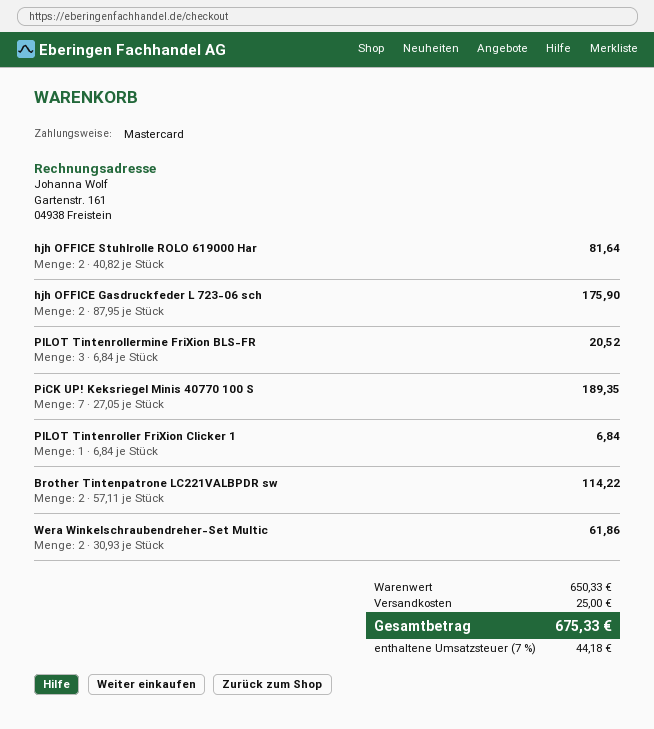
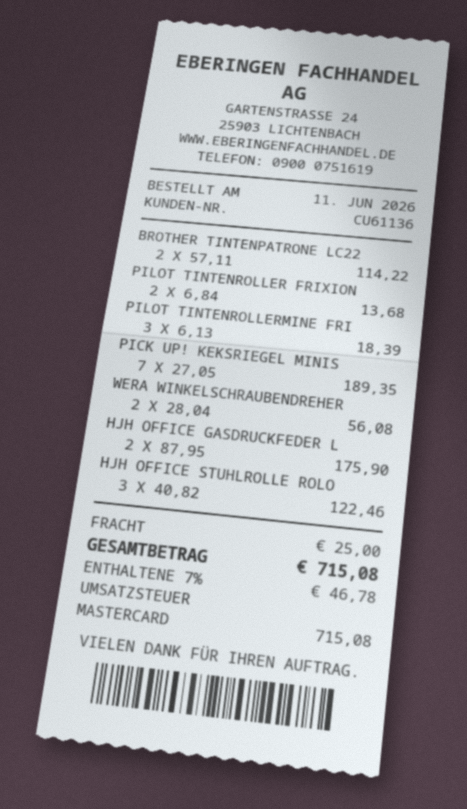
hjh OFFICE Stuhlrolle ROLO 619000 Har: 2 x 40.82 = 81.64 -> 3 x 40.82 = 122.46
PILOT Tintenrollermine FriXion BLS-FR: 3 x 6.84 = 20.52 -> 3 x 6.13 = 18.39
PILOT Tintenroller FriXion Clicker 1: 1 x 6.84 = 6.84 -> 2 x 6.84 = 13.68
Wera Winkelschraubendreher-Set Multic: 2 x 30.93 = 61.86 -> 2 x 28.04 = 56.08
tax: 7% = 44.18 -> 7% = 46.78
total: 675.33 -> 715.08

